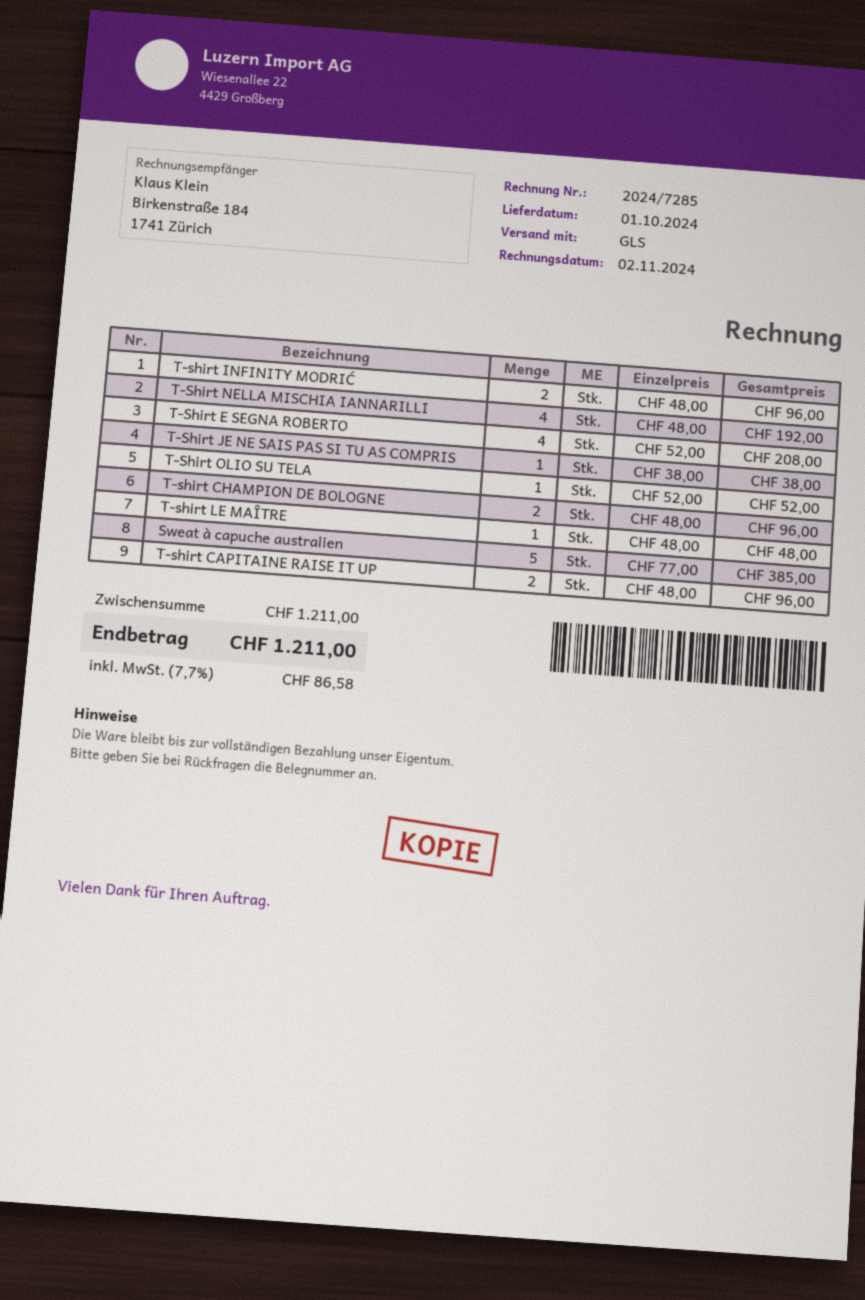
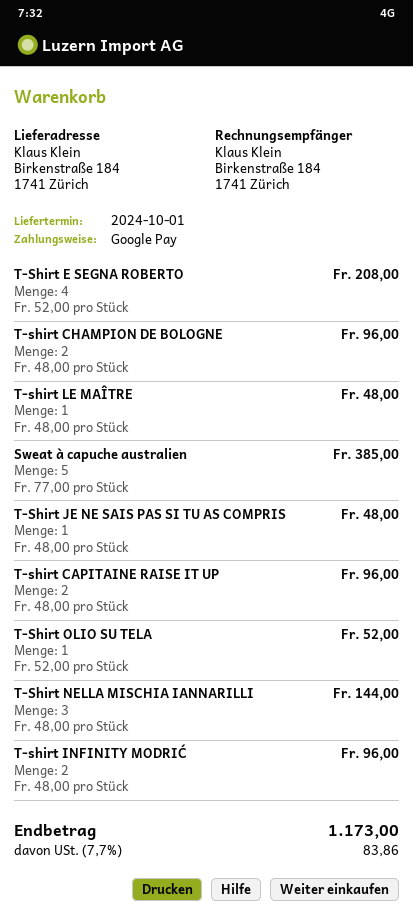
T-Shirt NELLA MISCHIA IANNARILLI: 4 x 48.00 = 192.00 -> 3 x 48.00 = 144.00
T-Shirt JE NE SAIS PAS SI TU AS COMPRIS: 1 x 38.00 = 38.00 -> 1 x 48.00 = 48.00
tax: 7.7% = 86.58 -> 7.7% = 83.86
total: 1211.00 -> 1173.00

